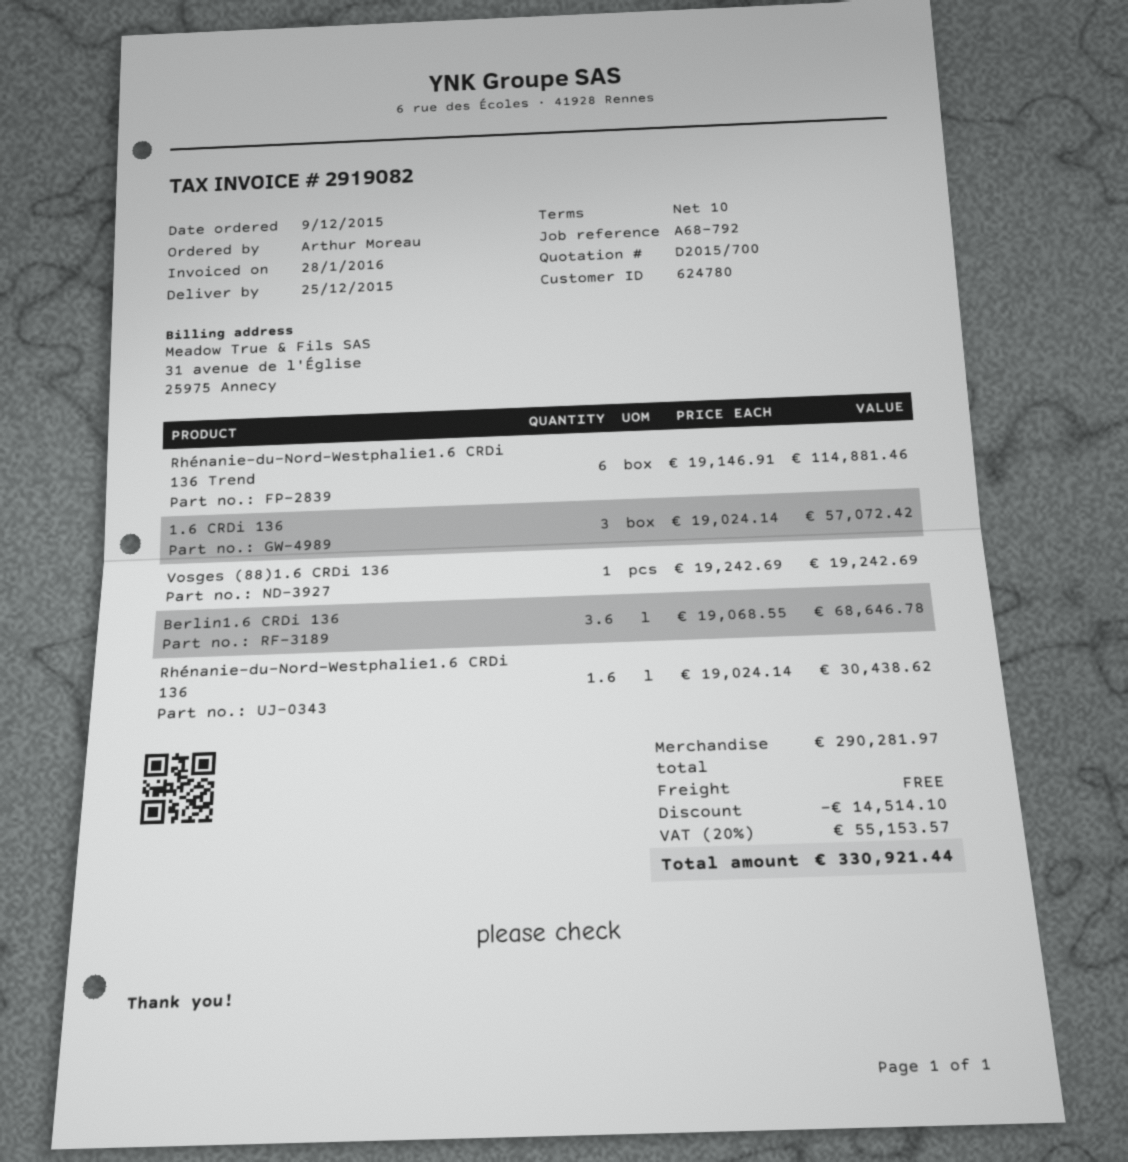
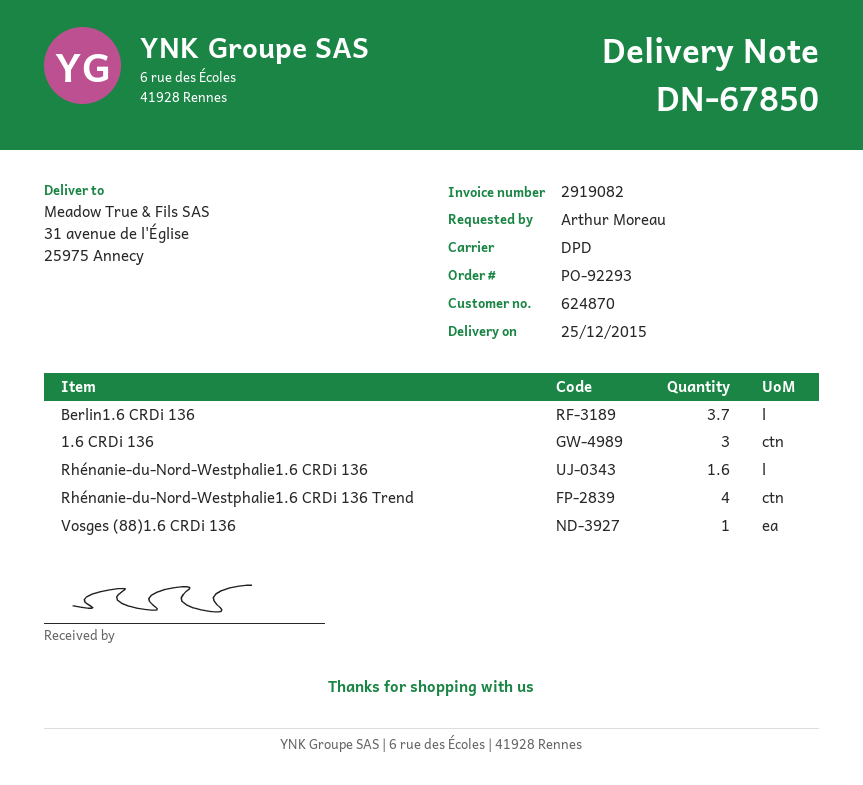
customer number: 624780 -> 624870
Rhénanie-du-Nord-Westphalie1.6 CRDi 136 Trend: 6 -> 4
Berlin1.6 CRDi 136: 3.6 -> 3.7

